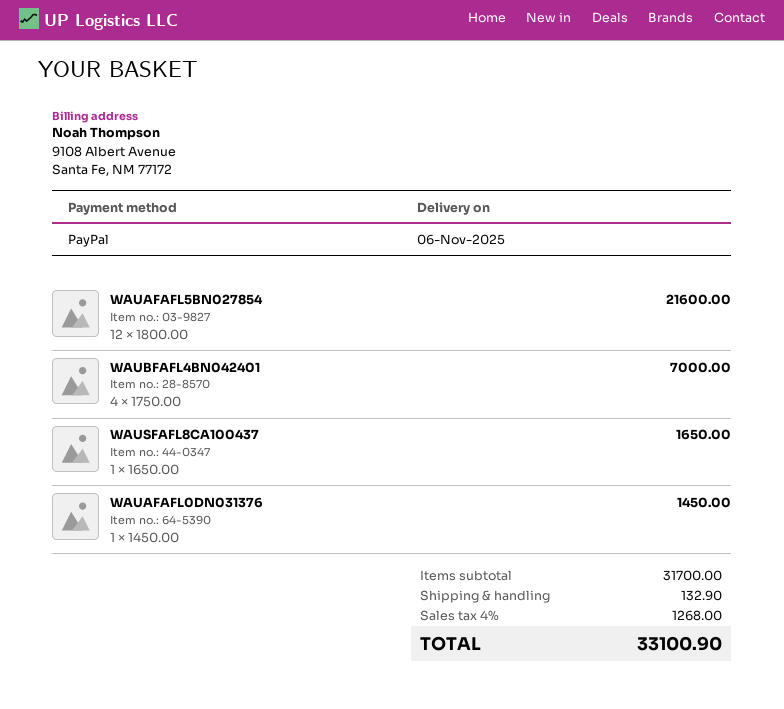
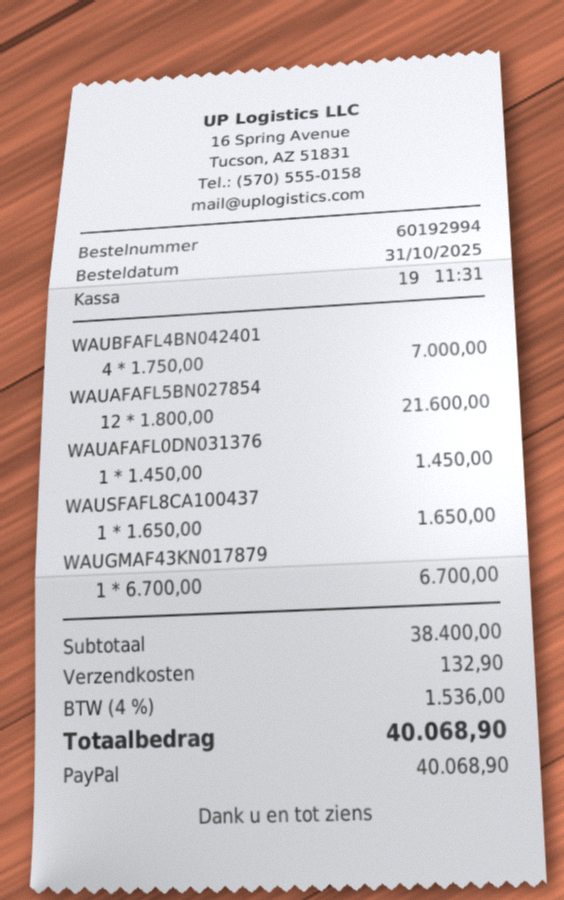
WAUGMAF43KN017879: none -> 1 x 6700.00 = 6700.00
subtotal: 31700.00 -> 38400.00
tax: 4% = 1268.00 -> 4% = 1536.00
total: 33100.90 -> 40068.90

